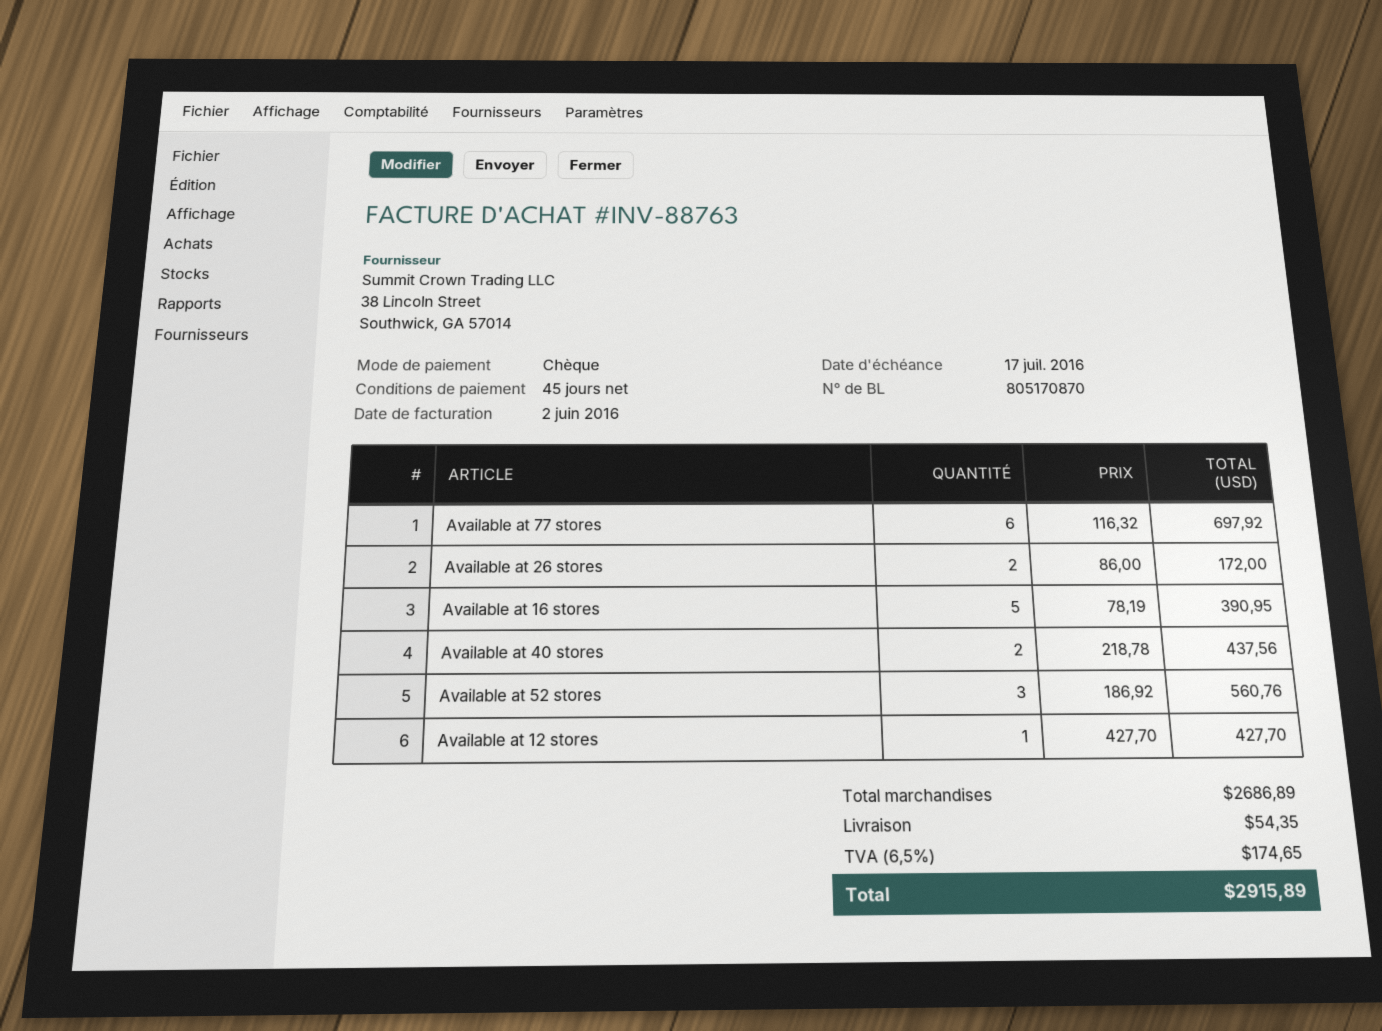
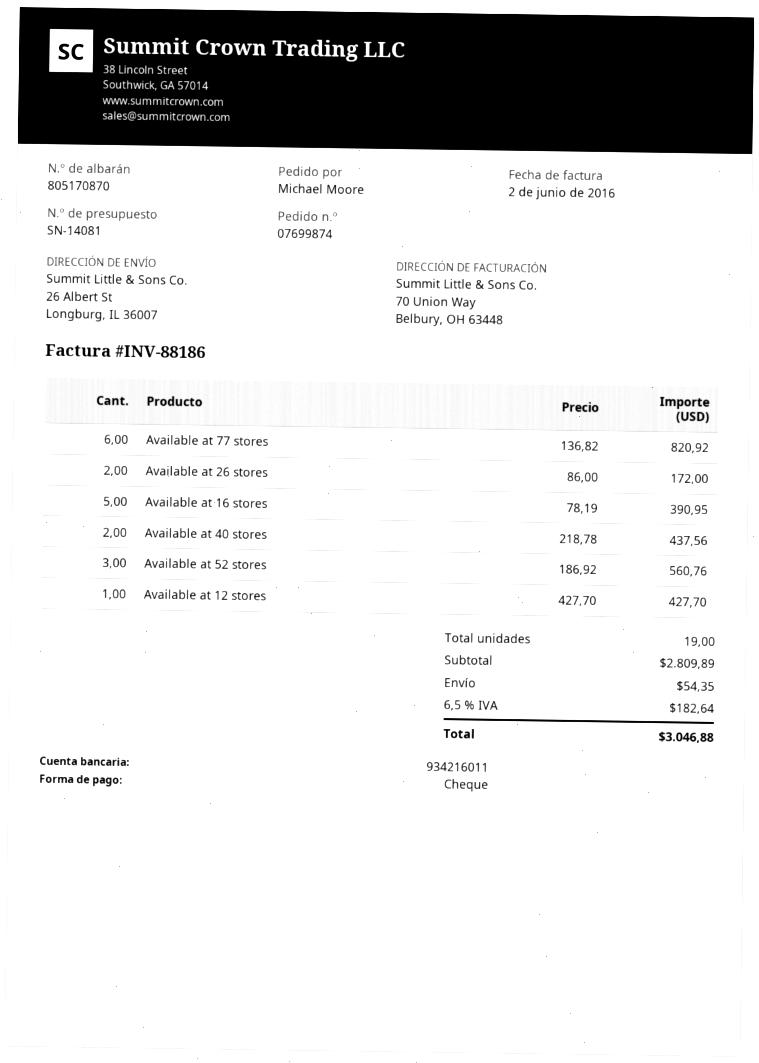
invoice number: INV-88763 -> INV-88186
Available at 77 stores: 6 x 116.32 = 697.92 -> 6 x 136.82 = 820.92
subtotal: 2686.89 -> 2809.89
tax: 6.5% = 174.65 -> 6.5% = 182.64
total: 2915.89 -> 3046.88

